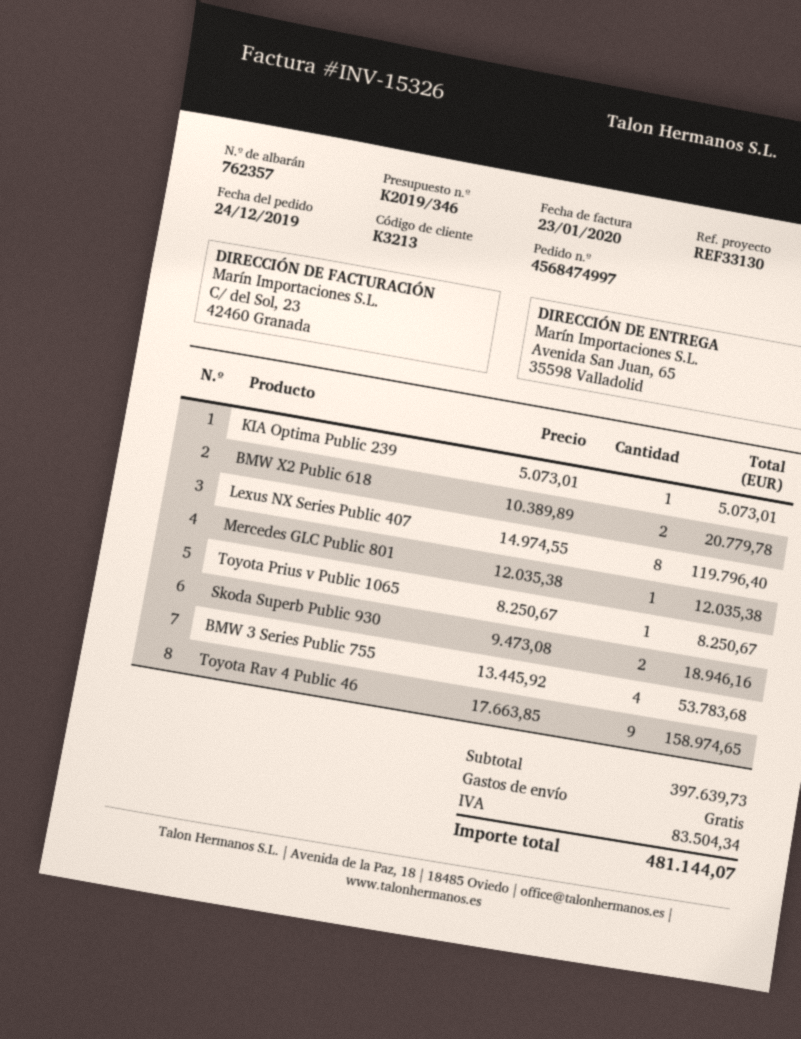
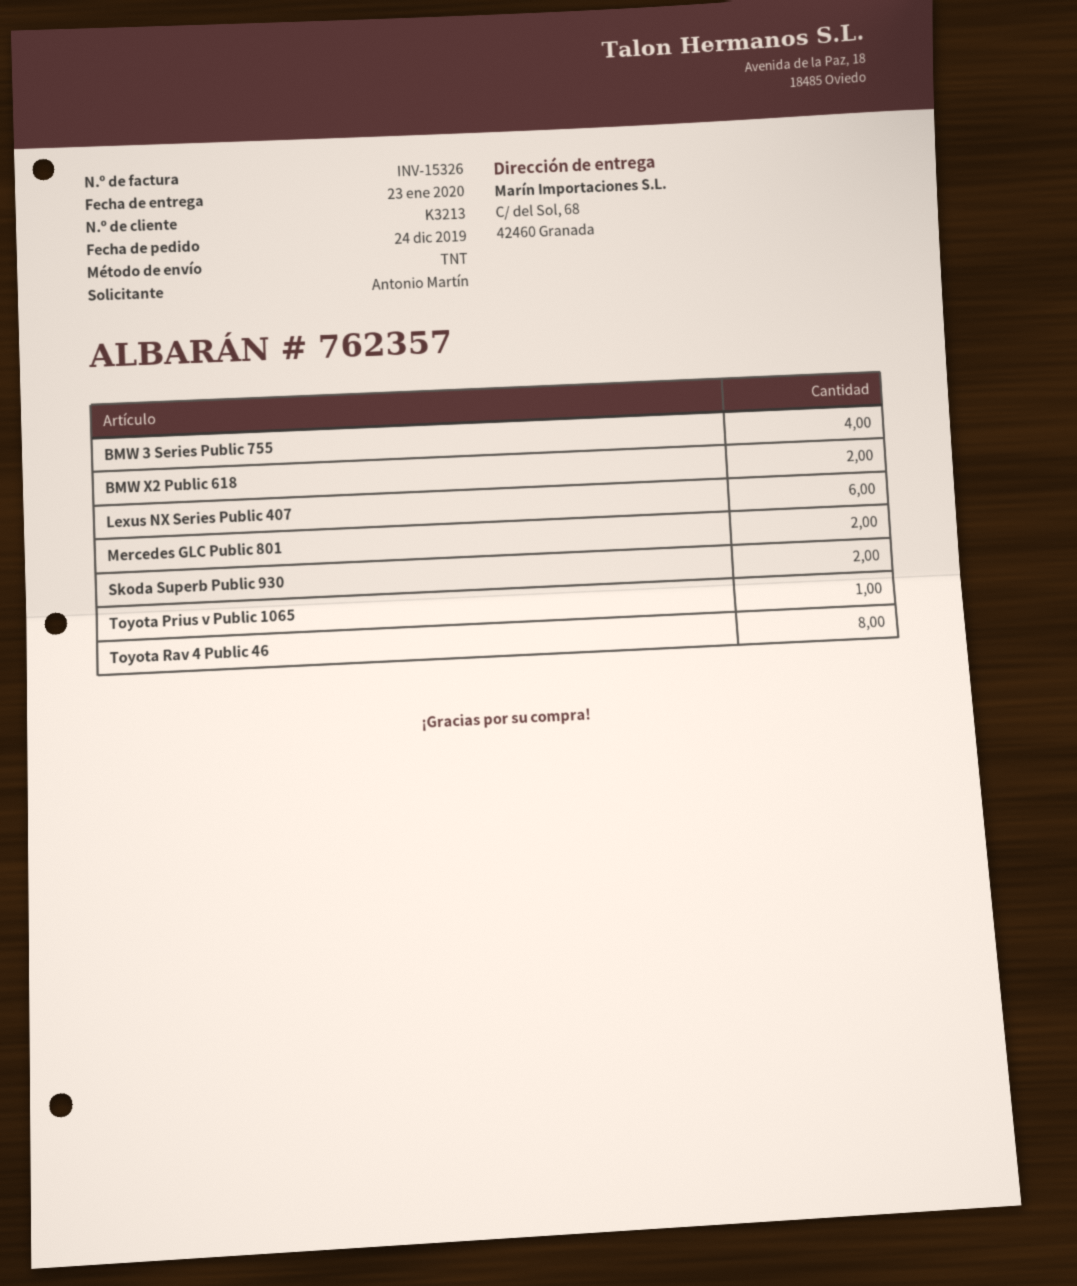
ship to: Avenida San Juan, 65, 35598 Valladolid -> C/ del Sol, 68, 42460 Granada
KIA Optima Public 239: 1 -> none
Lexus NX Series Public 407: 8 -> 6
Mercedes GLC Public 801: 1 -> 2
Toyota Rav 4 Public 46: 9 -> 8

